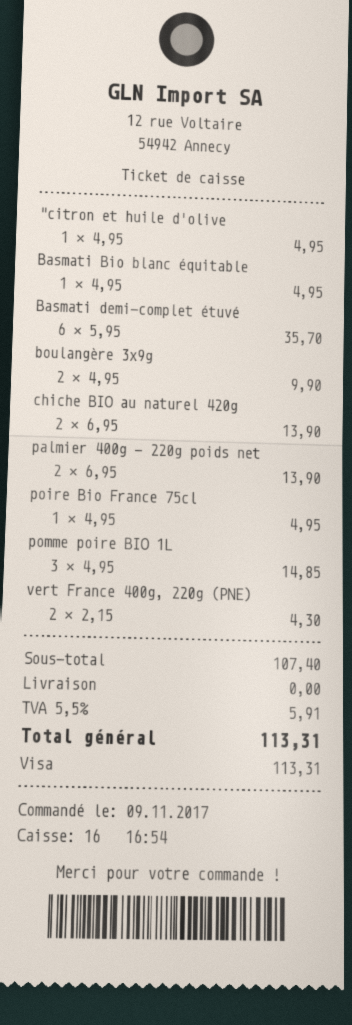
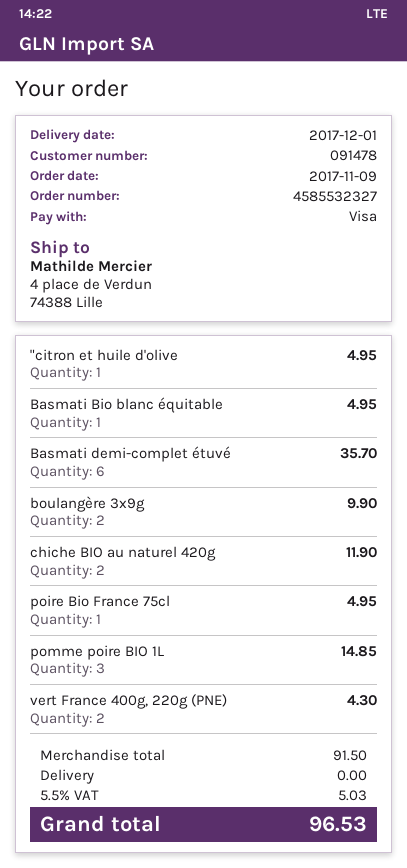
chiche BIO au naturel 420g: 2 for 13.90 -> 2 for 11.90
palmier 400g - 220g poids net: 2 for 13.90 -> none
subtotal: 107.40 -> 91.50
tax: 5.5% = 5.91 -> 5.5% = 5.03
total: 113.31 -> 96.53

